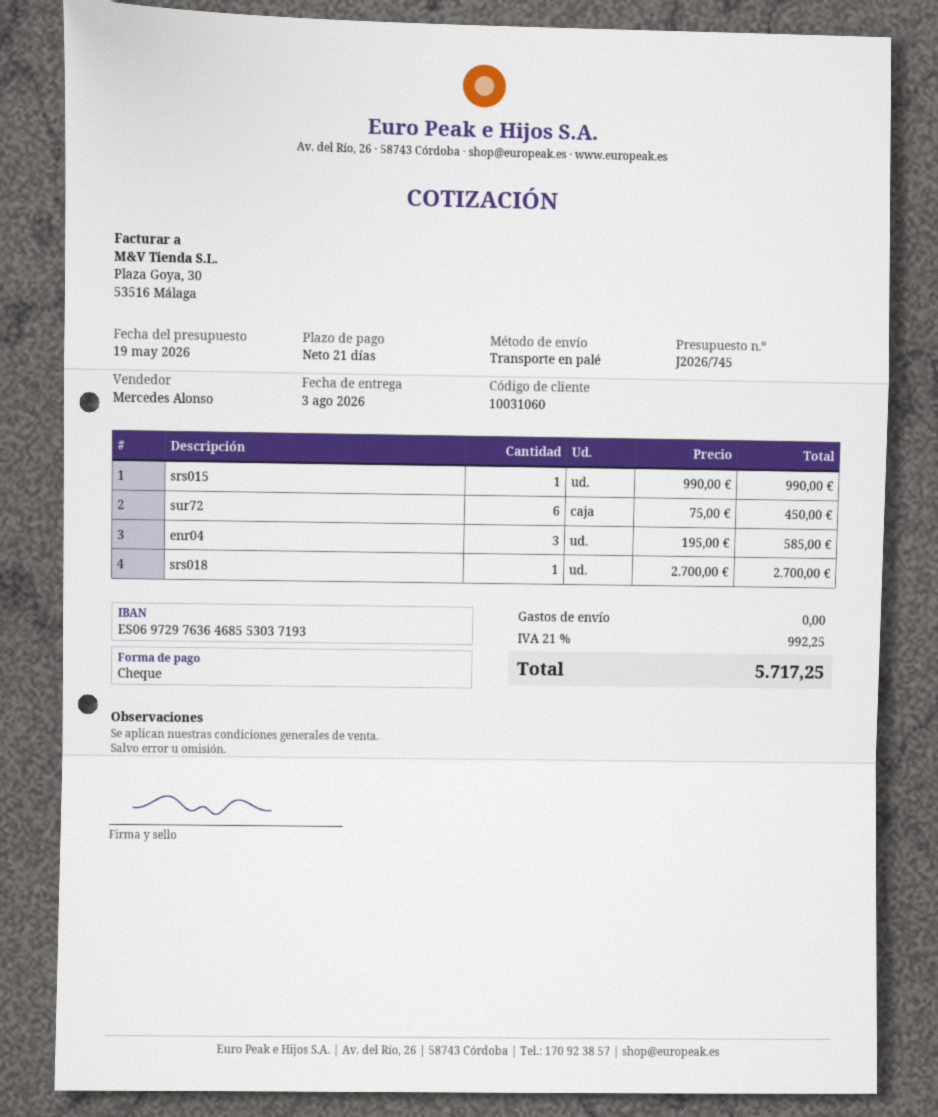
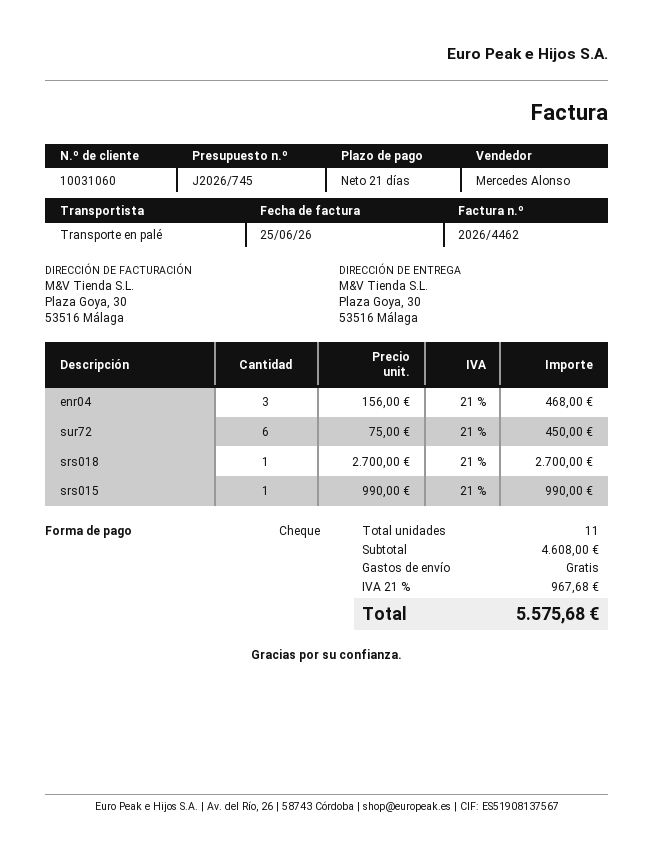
enr04: 3 x 195.00 = 585.00 -> 3 x 156.00 = 468.00
tax: 21% = 992.25 -> 21% = 967.68
total: 5717.25 -> 5575.68

